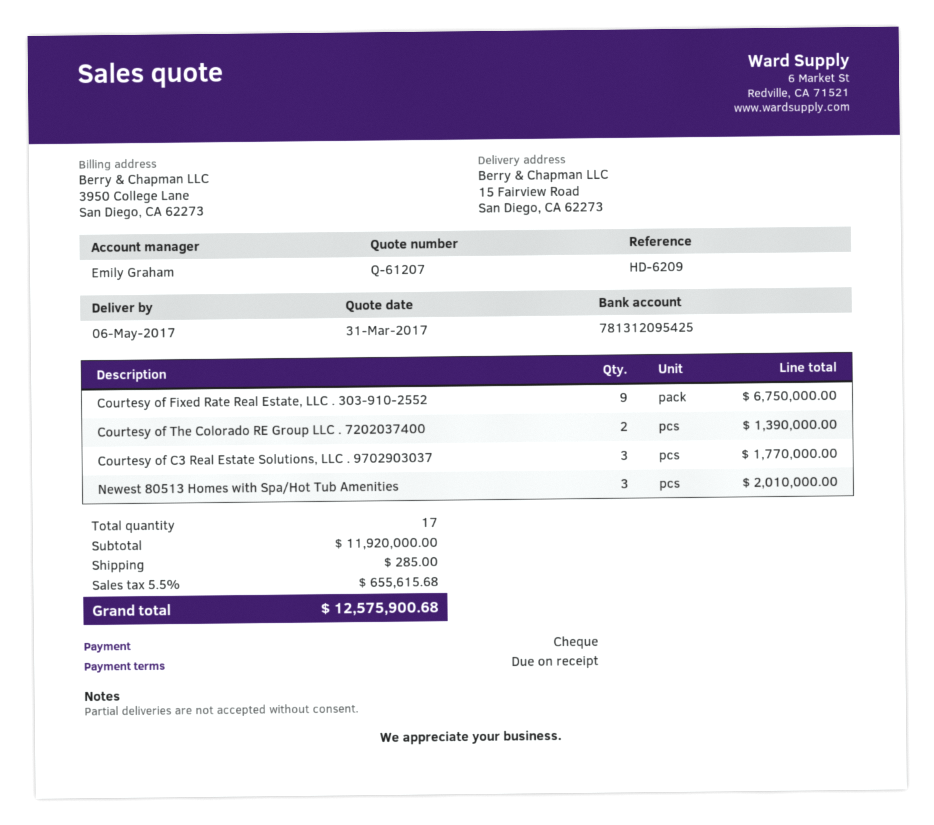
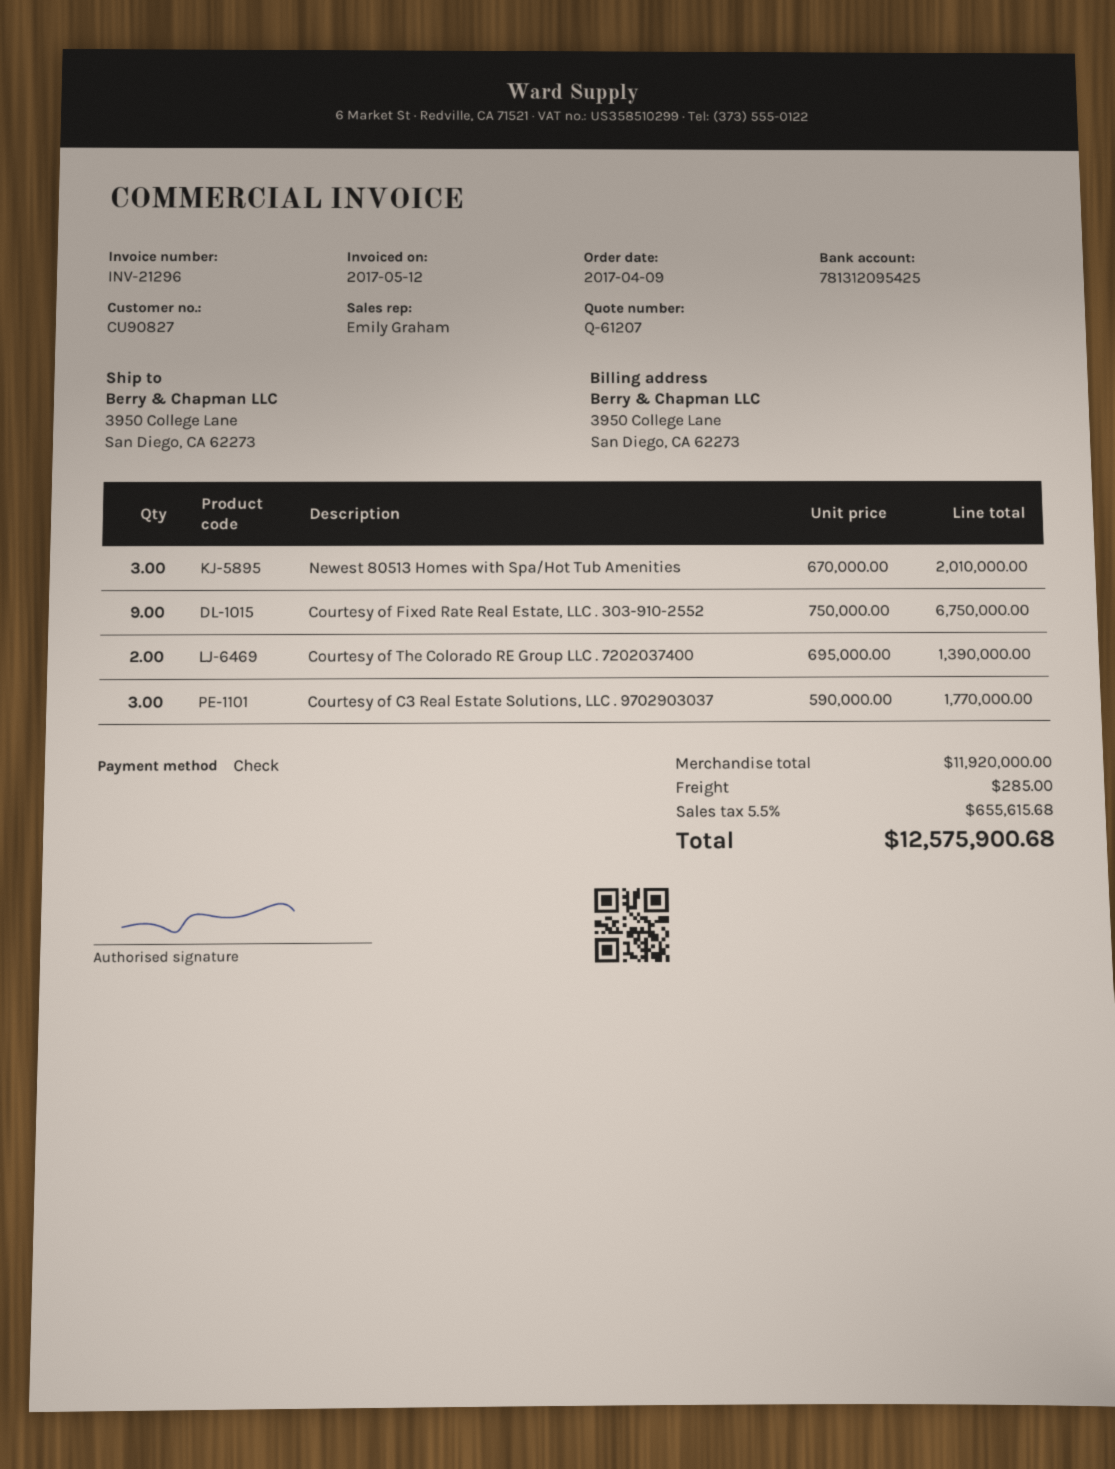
ship to: 15 Fairview Road, San Diego, CA 62273 -> 3950 College Lane, San Diego, CA 62273

